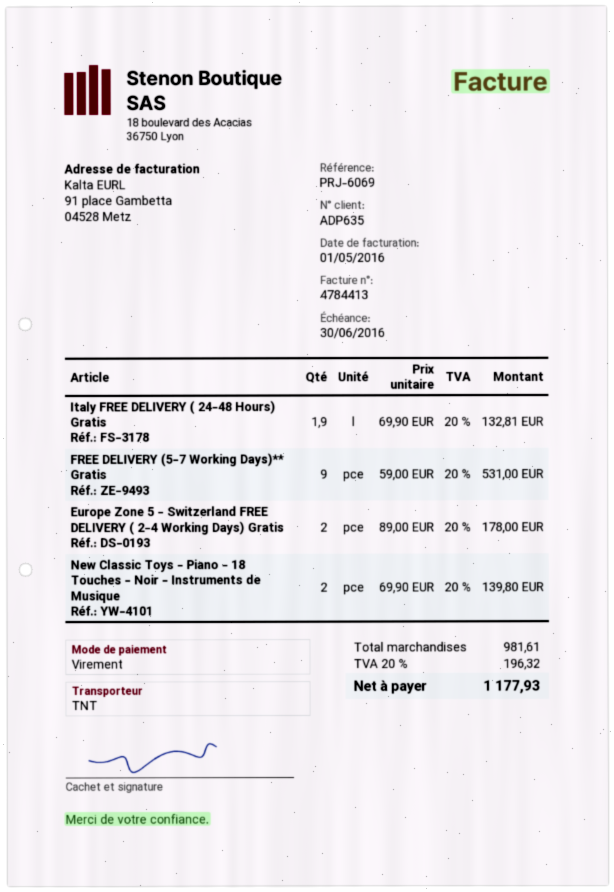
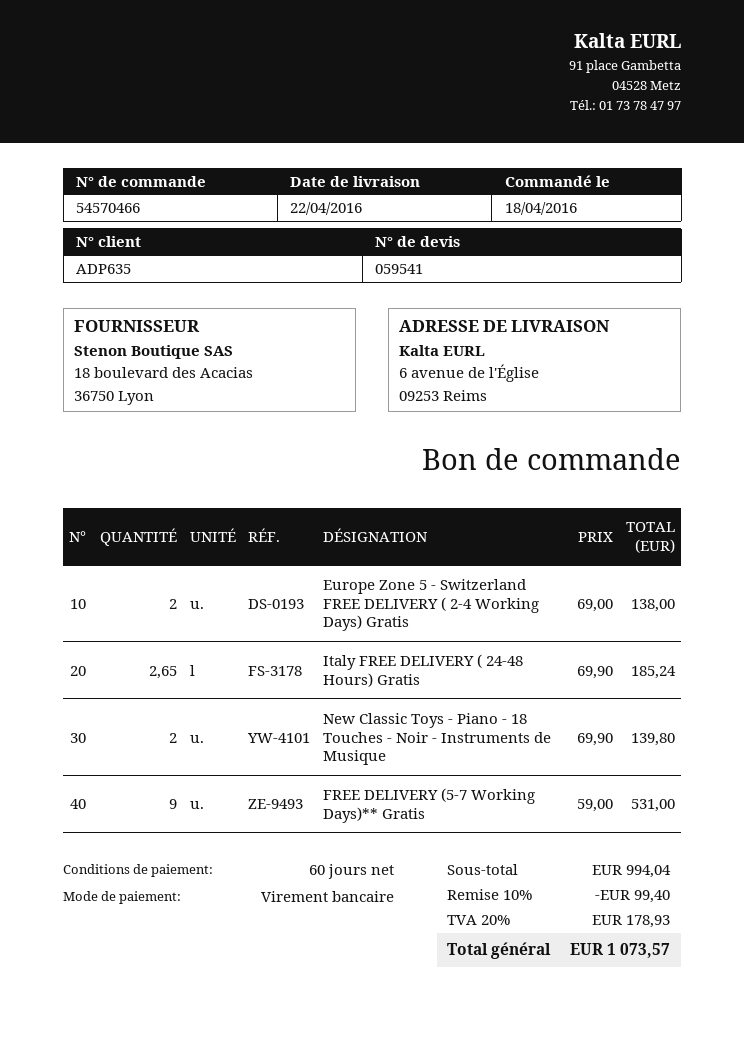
Italy FREE DELIVERY ( 24-48 Hours) Gratis: 1.9 x 69.90 = 132.81 -> 2.65 x 69.90 = 185.24
Europe Zone 5 - Switzerland FREE DELIVERY ( 2-4 Working Days) Gratis: 2 x 89.00 = 178.00 -> 2 x 69.00 = 138.00
subtotal: 981.61 -> 994.04
discount: none -> 10% = 99.40
tax: 20% = 196.32 -> 20% = 178.93
total: 1177.93 -> 1073.57

